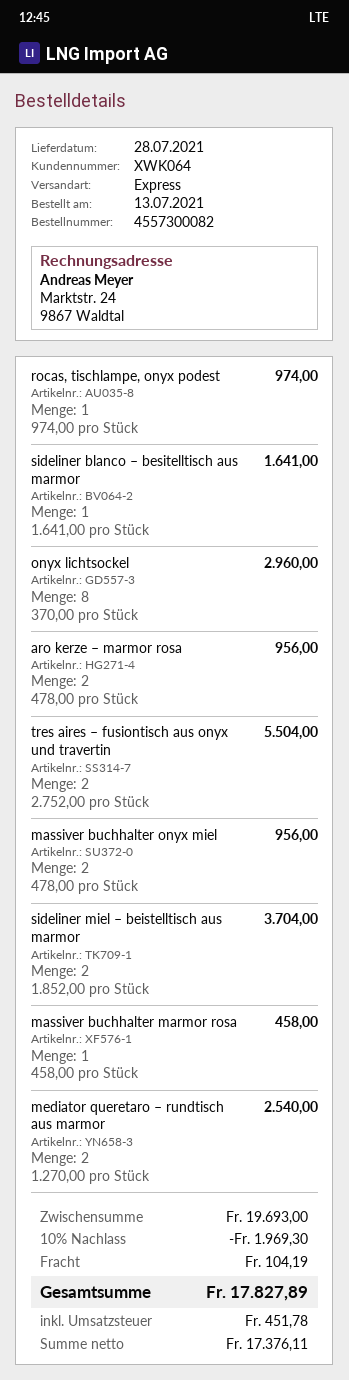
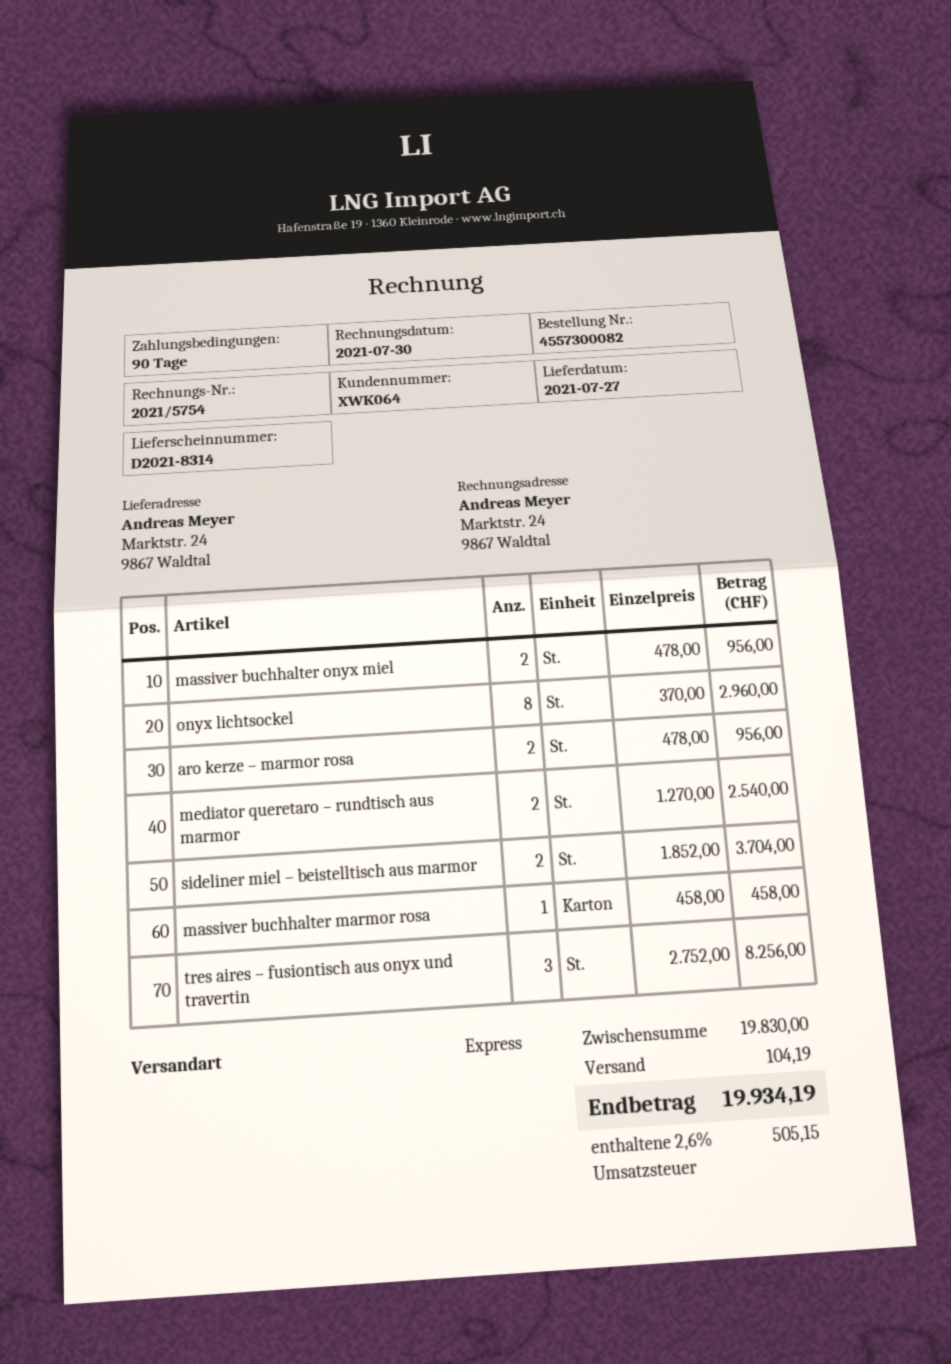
delivery date: 2021-07-28 -> 2021-07-27
rocas, tischlampe, onyx podest: 1 x 974.00 = 974.00 -> none
sideliner blanco – besitelltisch aus marmor: 1 x 1641.00 = 1641.00 -> none
tres aires – fusiontisch aus onyx und travertin: 2 x 2752.00 = 5504.00 -> 3 x 2752.00 = 8256.00
subtotal: 19693.00 -> 19830.00
discount: 10% = 1969.30 -> none
tax: 451.78 -> 505.15
total: 17827.89 -> 19934.19

